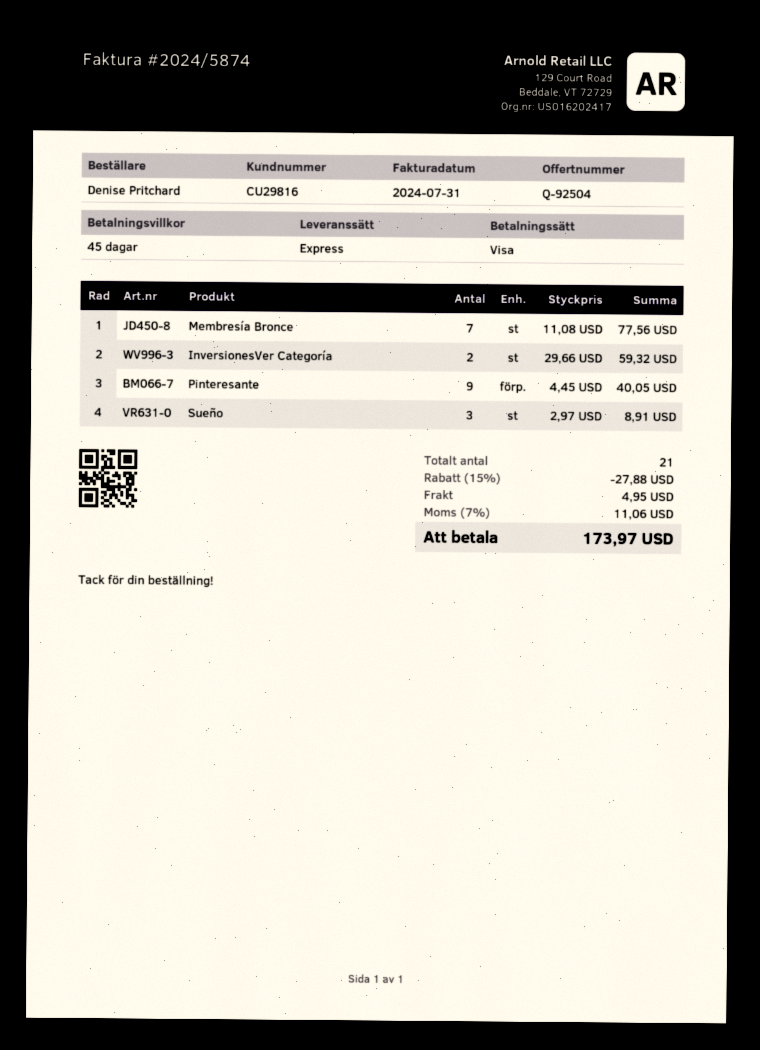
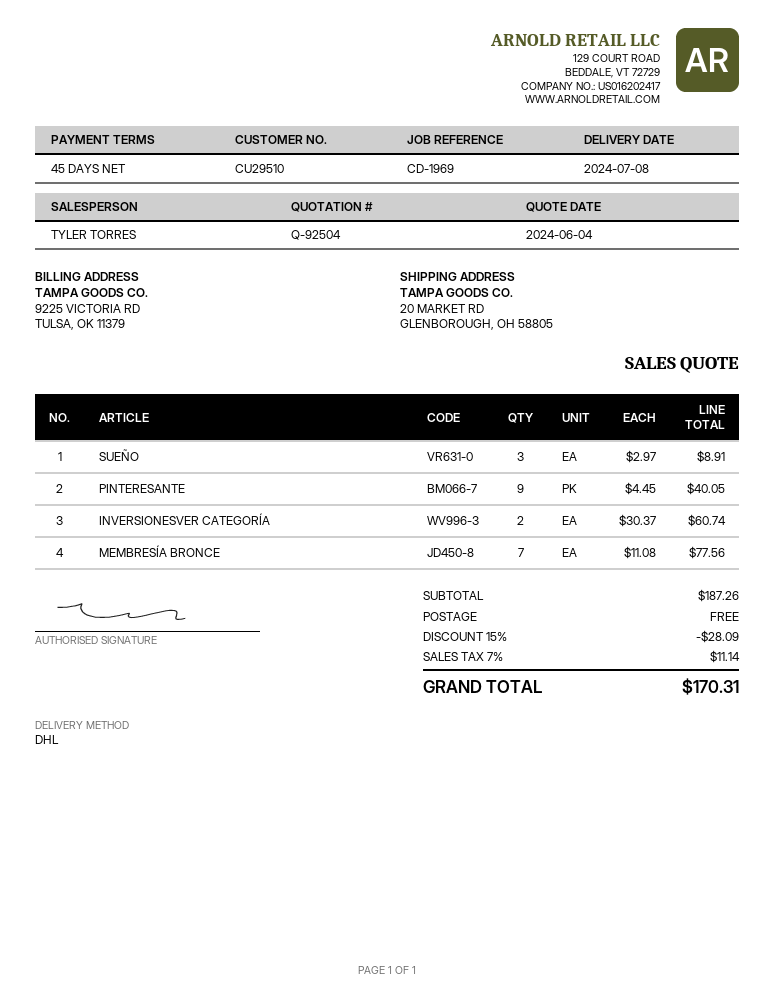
customer number: CU29816 -> CU29510
shipping method: express -> DHL
InversionesVer Categoría: 2 x 29.66 = 59.32 -> 2 x 30.37 = 60.74
discount: 15% = 27.88 -> 15% = 28.09
shipping: 4.95 -> 0.00
tax: 7% = 11.06 -> 7% = 11.14
total: 173.97 -> 170.31

